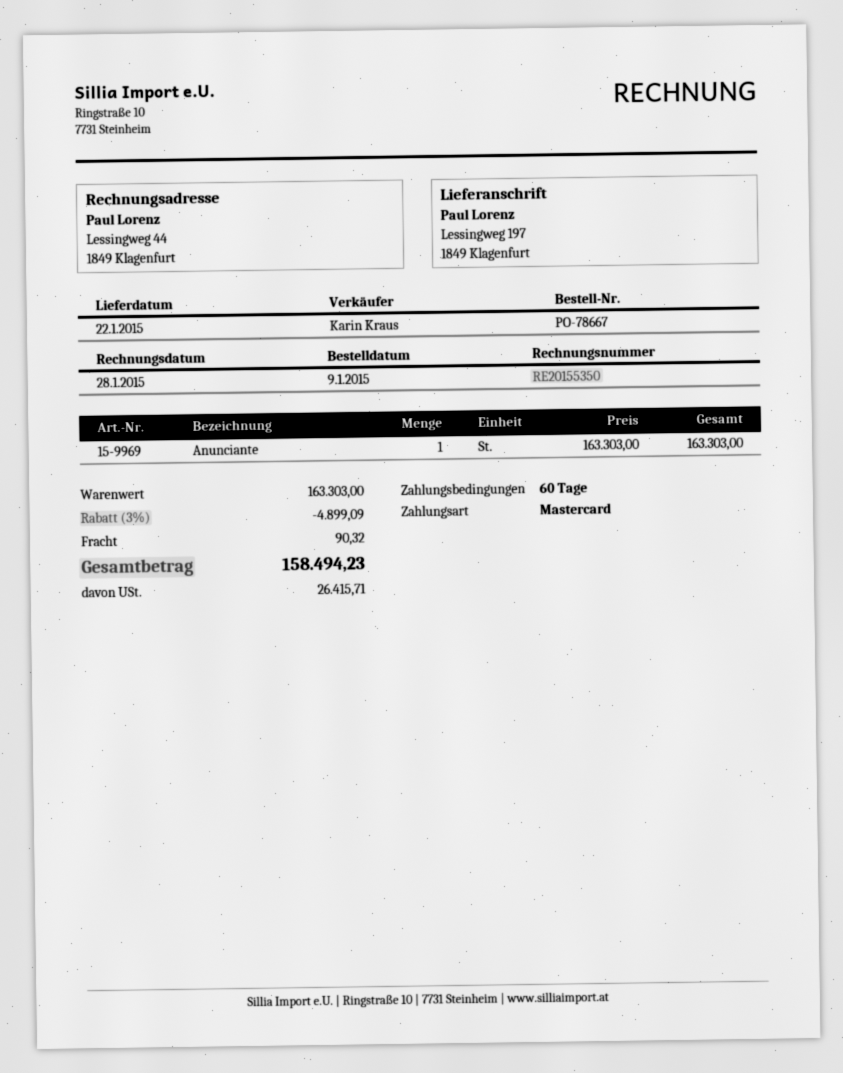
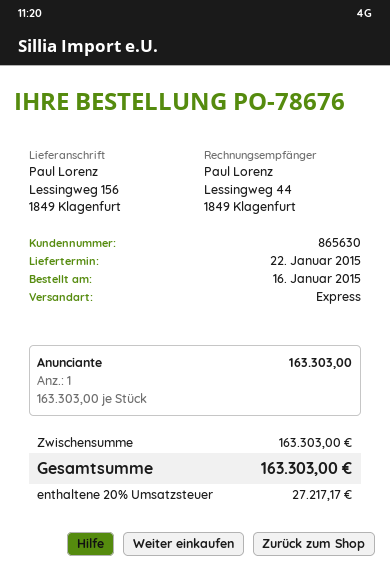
order number: PO-78667 -> PO-78676
order date: 2015-01-09 -> 2015-01-16
ship to: Lessingweg 197, 1849 Klagenfurt -> Lessingweg 156, 1849 Klagenfurt
discount: 3% = 4899.09 -> none
shipping: 90.32 -> none
tax: 26415.71 -> 27217.17
total: 158494.23 -> 163303.00

